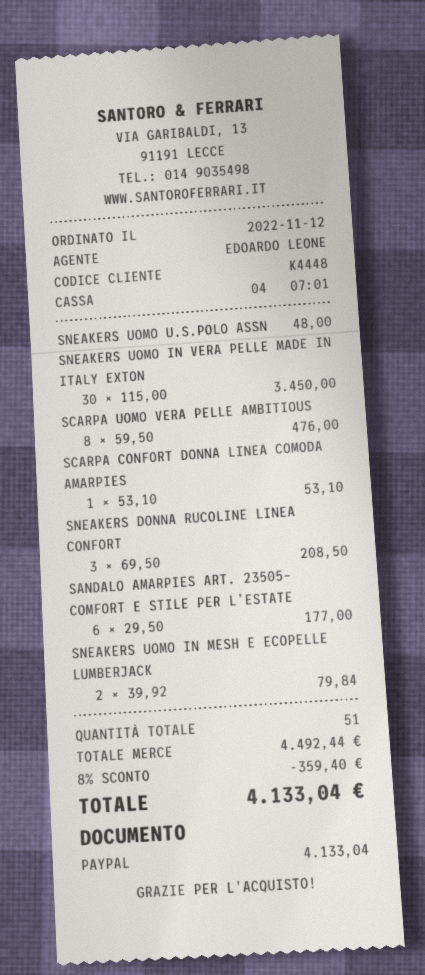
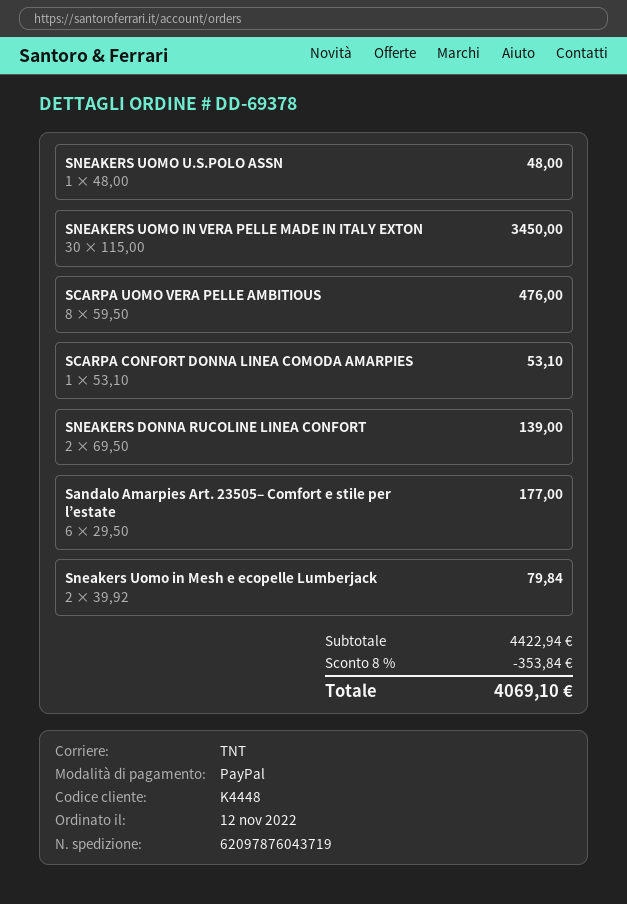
SNEAKERS DONNA RUCOLINE LINEA CONFORT: 3 x 69.50 = 208.50 -> 2 x 69.50 = 139.00
subtotal: 4492.44 -> 4422.94
discount: 8% = 359.40 -> 8% = 353.84
total: 4133.04 -> 4069.10

